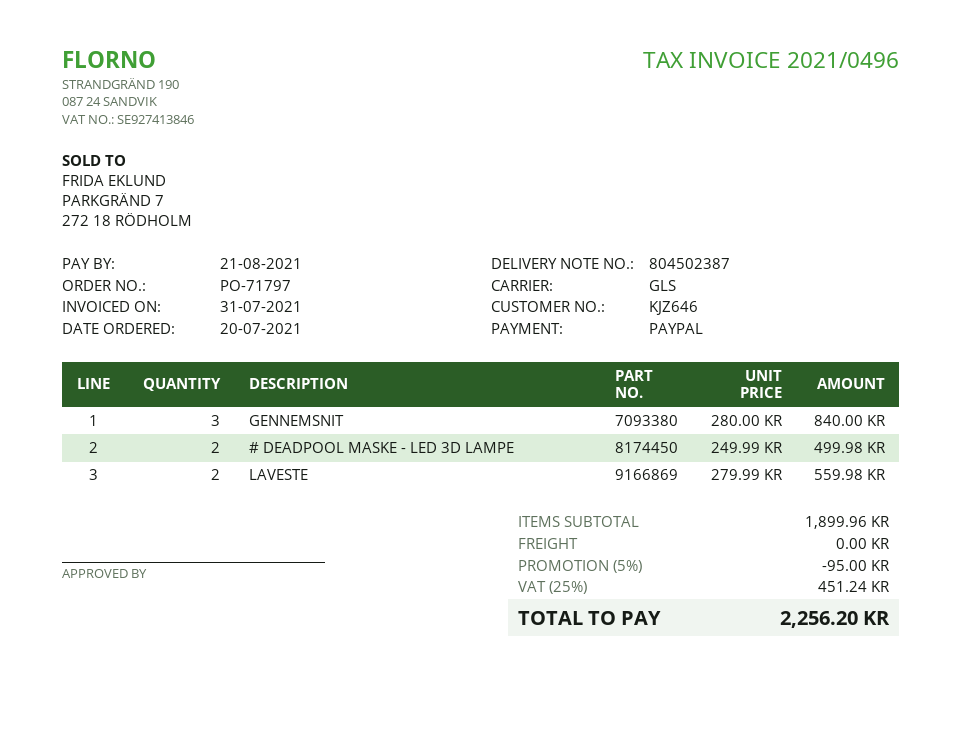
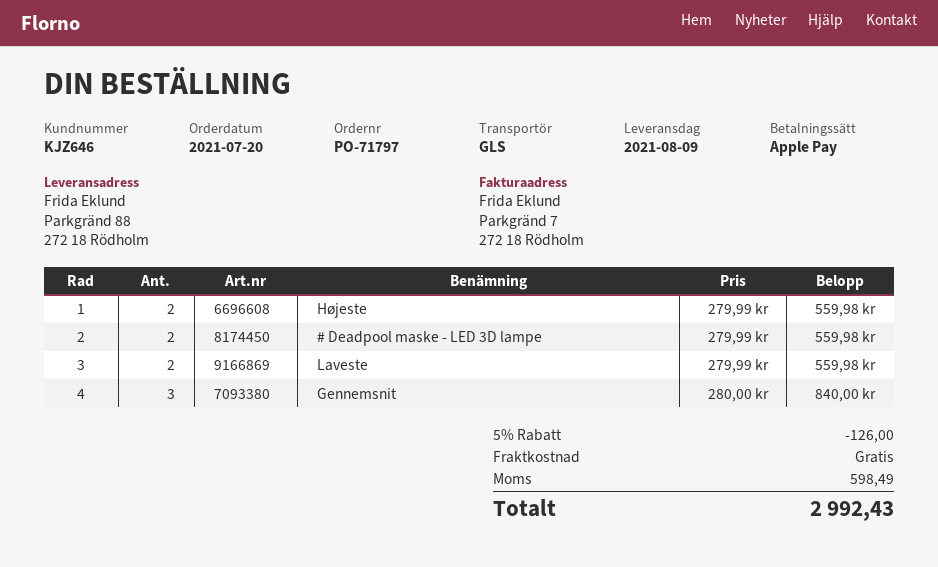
payment method: PayPal -> Apple Pay
# DEADPOOL MASKE - LED 3D LAMPE: 2 x 249.99 = 499.98 -> 2 x 279.99 = 559.98
Højeste: none -> 2 x 279.99 = 559.98
discount: 5% = 95.00 -> 5% = 126.00
tax: 451.24 -> 598.49
total: 2256.20 -> 2992.43

